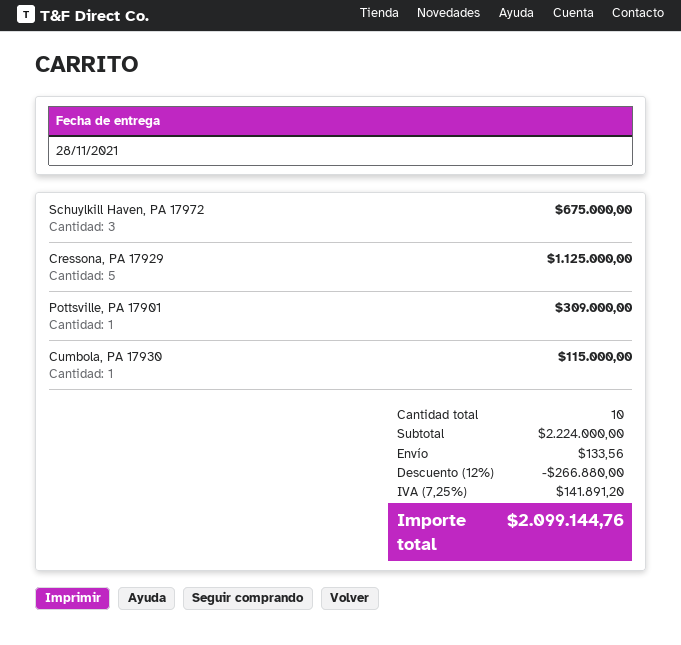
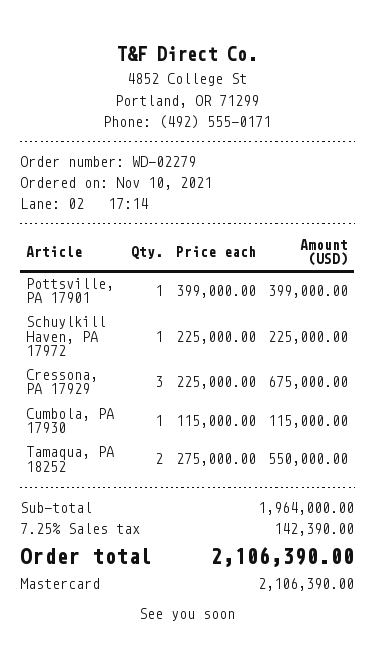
Schuylkill Haven, PA 17972: 3 for 675000.00 -> 1 for 225000.00
Cressona, PA 17929: 5 for 1125000.00 -> 3 for 675000.00
Pottsville, PA 17901: 1 for 309000.00 -> 1 for 399000.00
Tamaqua, PA 18252: none -> 2 for 550000.00
subtotal: 2224000.00 -> 1964000.00
discount: 12% = 266880.00 -> none
shipping: 133.56 -> none
tax: 7.25% = 141891.20 -> 7.25% = 142390.00
total: 2099144.76 -> 2106390.00

